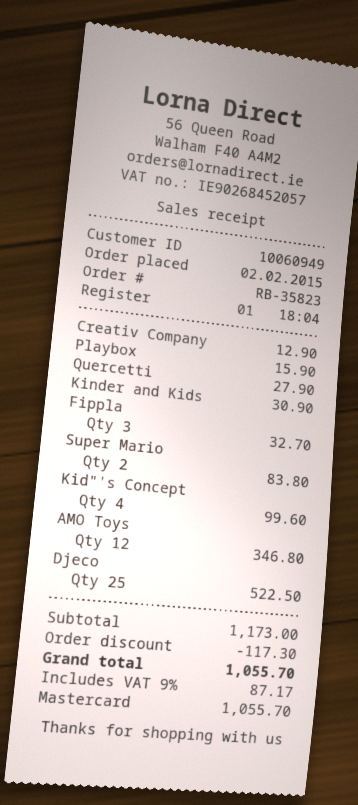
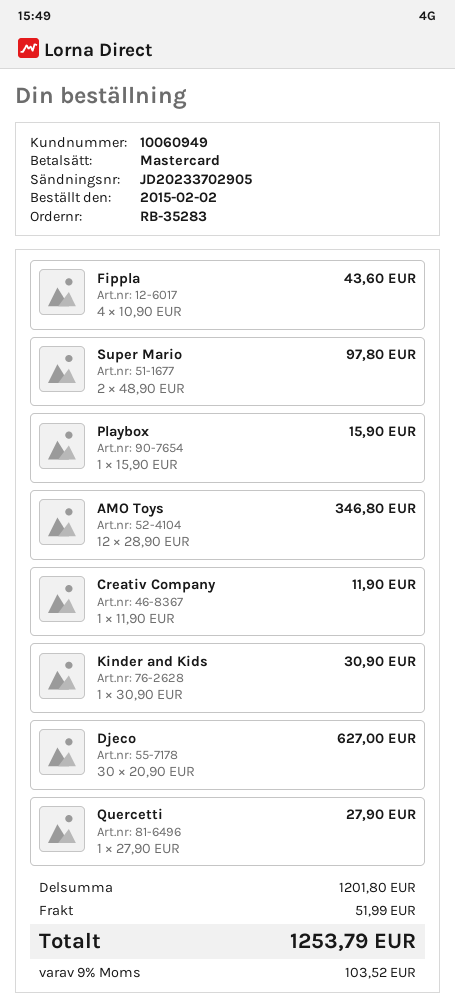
order number: RB-35823 -> RB-35283
Creativ Company: 1 for 12.90 -> 1 for 11.90
Fippla: 3 for 32.70 -> 4 for 43.60
Super Mario: 2 for 83.80 -> 2 for 97.80
Kid"'s Concept: 4 for 99.60 -> none
Djeco: 25 for 522.50 -> 30 for 627.00
subtotal: 1173.00 -> 1201.80
discount: 117.30 -> none
shipping: none -> 51.99
tax: 9% = 87.17 -> 9% = 103.52
total: 1055.70 -> 1253.79

